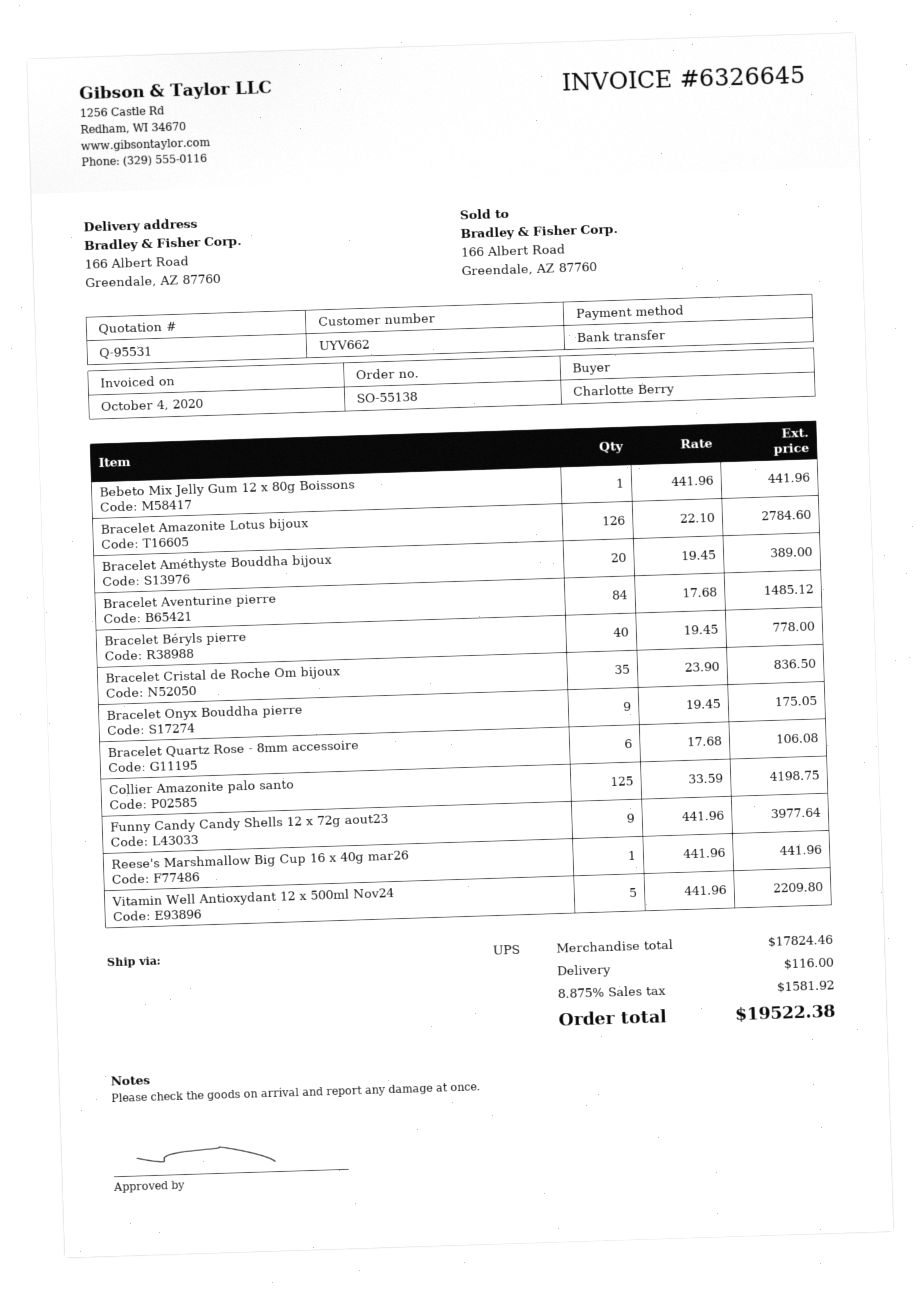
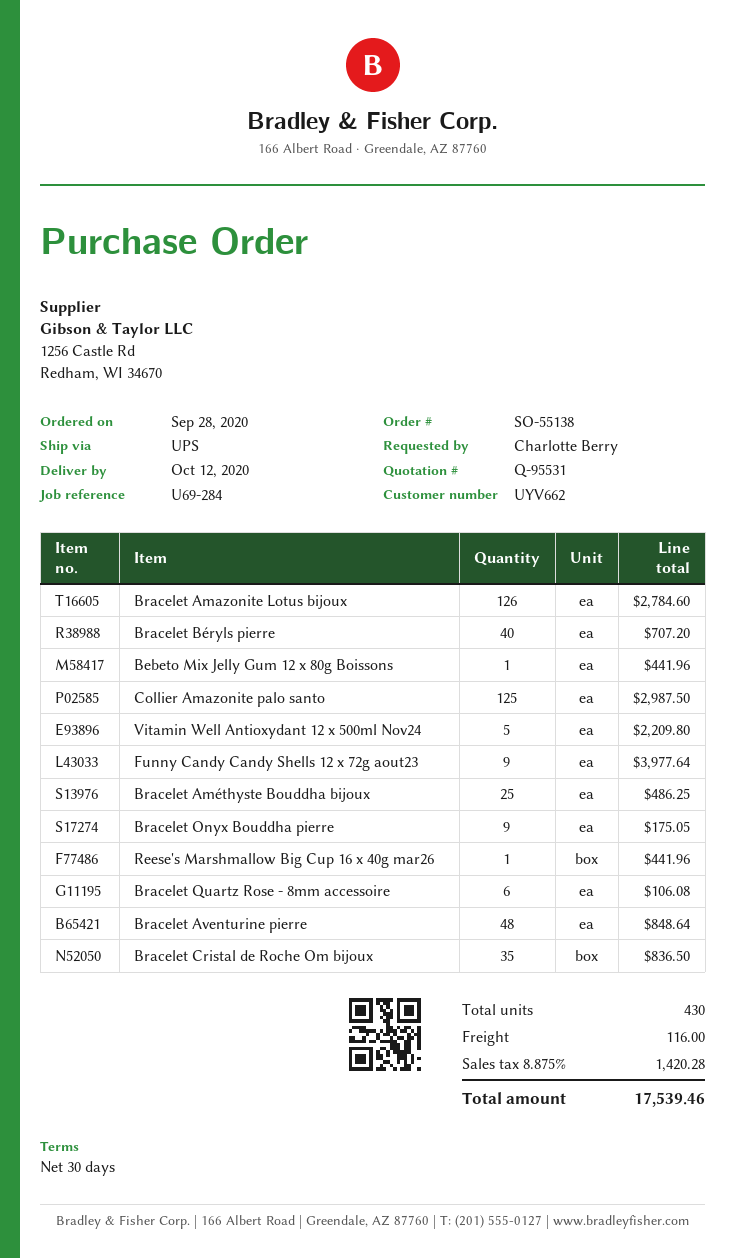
Bracelet Améthyste Bouddha bijoux: 20 for 389.00 -> 25 for 486.25
Bracelet Aventurine pierre: 84 for 1485.12 -> 48 for 848.64
Bracelet Béryls pierre: 40 for 778.00 -> 40 for 707.20
Collier Amazonite palo santo: 125 for 4198.75 -> 125 for 2987.50
tax: 8.875% = 1581.92 -> 8.875% = 1420.28
total: 19522.38 -> 17539.46

